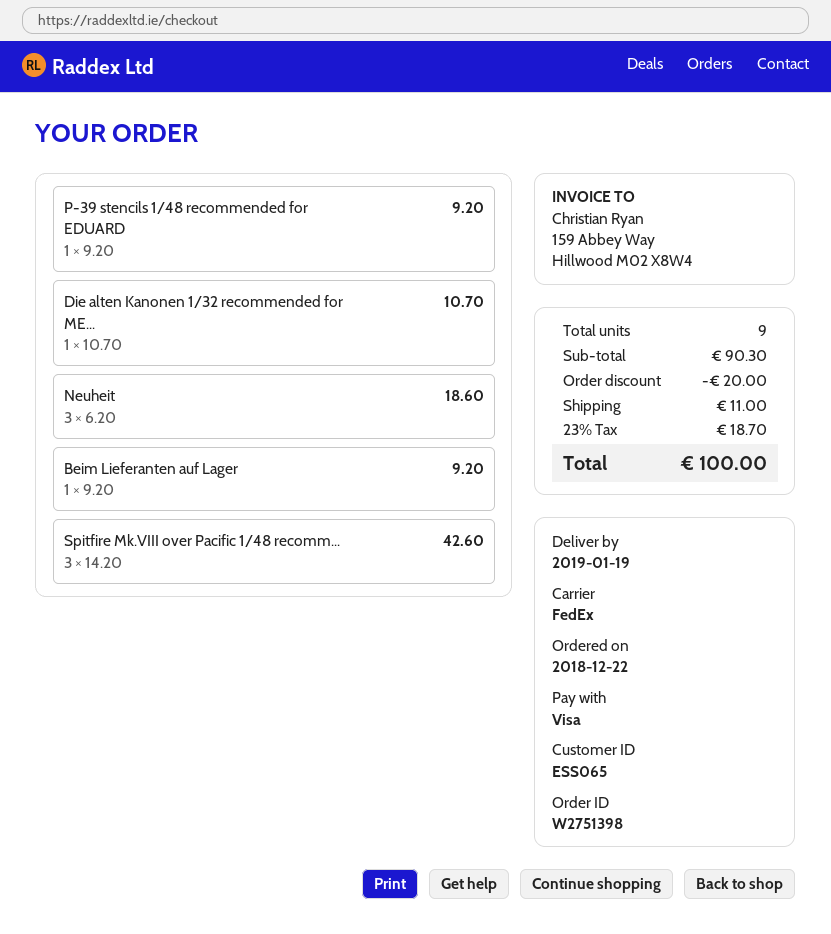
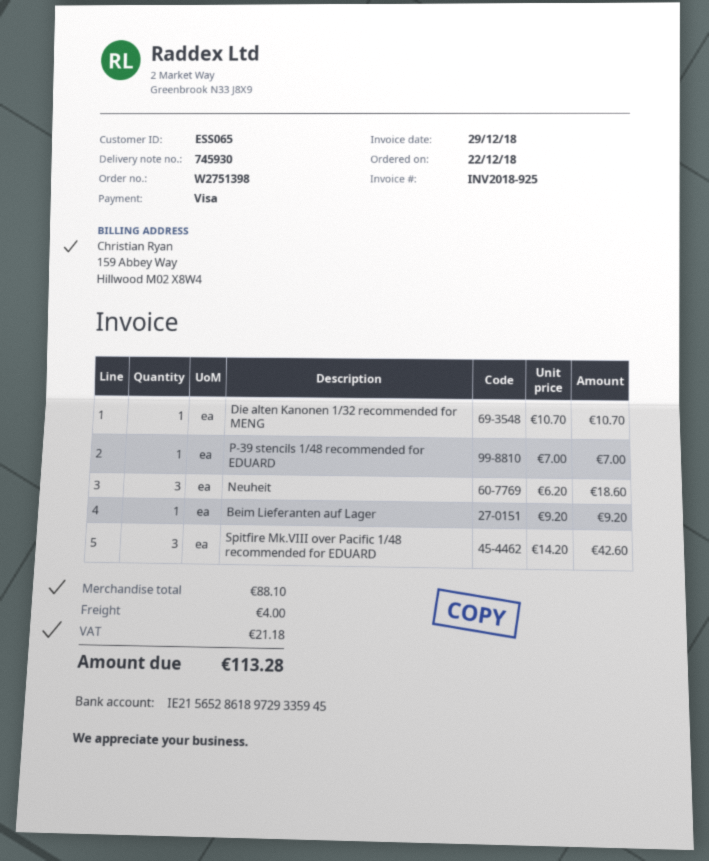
P-39 stencils 1/48 recommended for EDUARD: 1 x 9.20 = 9.20 -> 1 x 7.00 = 7.00
subtotal: 90.30 -> 88.10
discount: 20.00 -> none
shipping: 11.00 -> 4.00
tax: 18.70 -> 21.18
total: 100.00 -> 113.28

